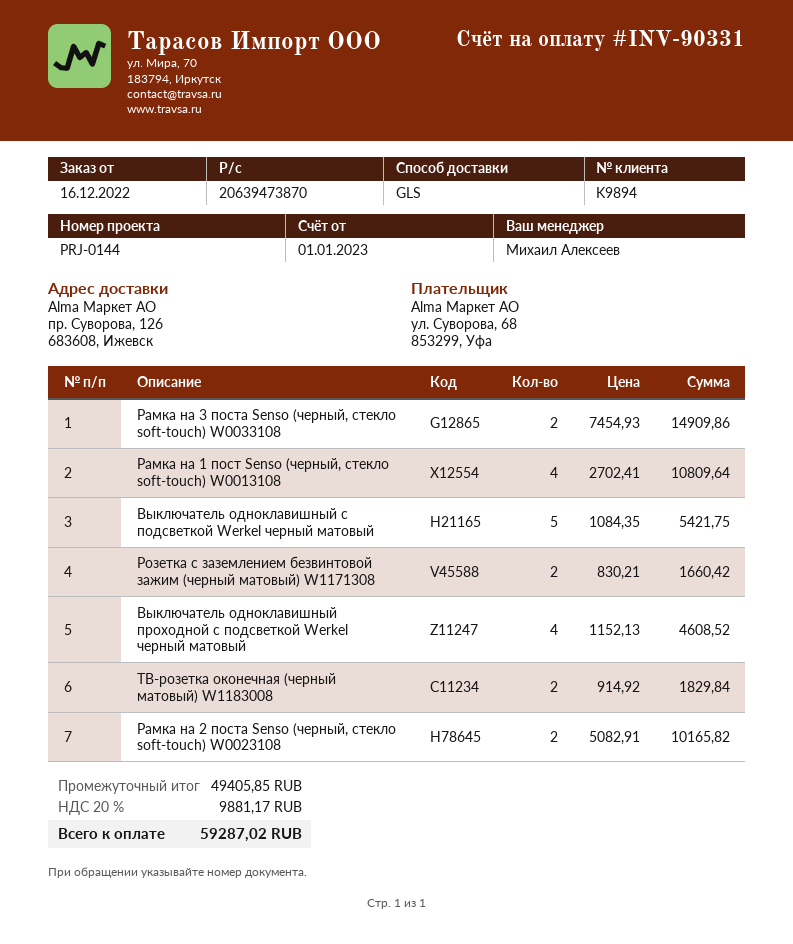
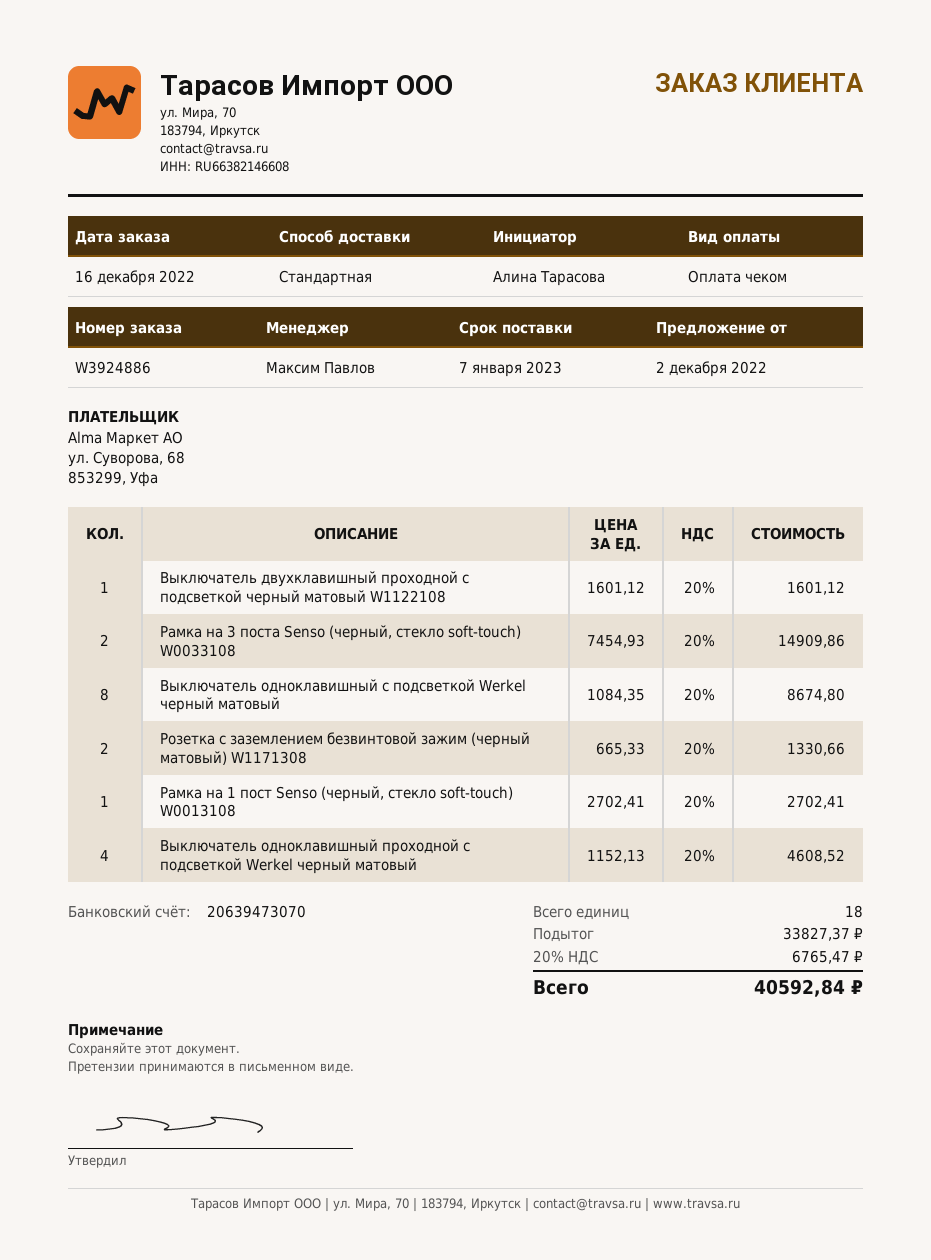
sales rep: Михаил Алексеев -> Максим Павлов
bank account: 20639473870 -> 20639473070
shipping method: GLS -> standard
Рамка на 1 пост Senso (черный, стекло soft-touch) W0013108: 4 x 2702.41 = 10809.64 -> 1 x 2702.41 = 2702.41
Выключатель одноклавишный с подсветкой Werkel черный матовый: 5 x 1084.35 = 5421.75 -> 8 x 1084.35 = 8674.80
Розетка с заземлением безвинтовой зажим (черный матовый) W1171308: 2 x 830.21 = 1660.42 -> 2 x 665.33 = 1330.66
ТВ-розетка оконечная (черный матовый) W1183008: 2 x 914.92 = 1829.84 -> none
Рамка на 2 поста Senso (черный, стекло soft-touch) W0023108: 2 x 5082.91 = 10165.82 -> none
Выключатель двухклавишный проходной с подсветкой черный матовый W1122108: none -> 1 x 1601.12 = 1601.12
subtotal: 49405.85 -> 33827.37
tax: 20% = 9881.17 -> 20% = 6765.47
total: 59287.02 -> 40592.84

